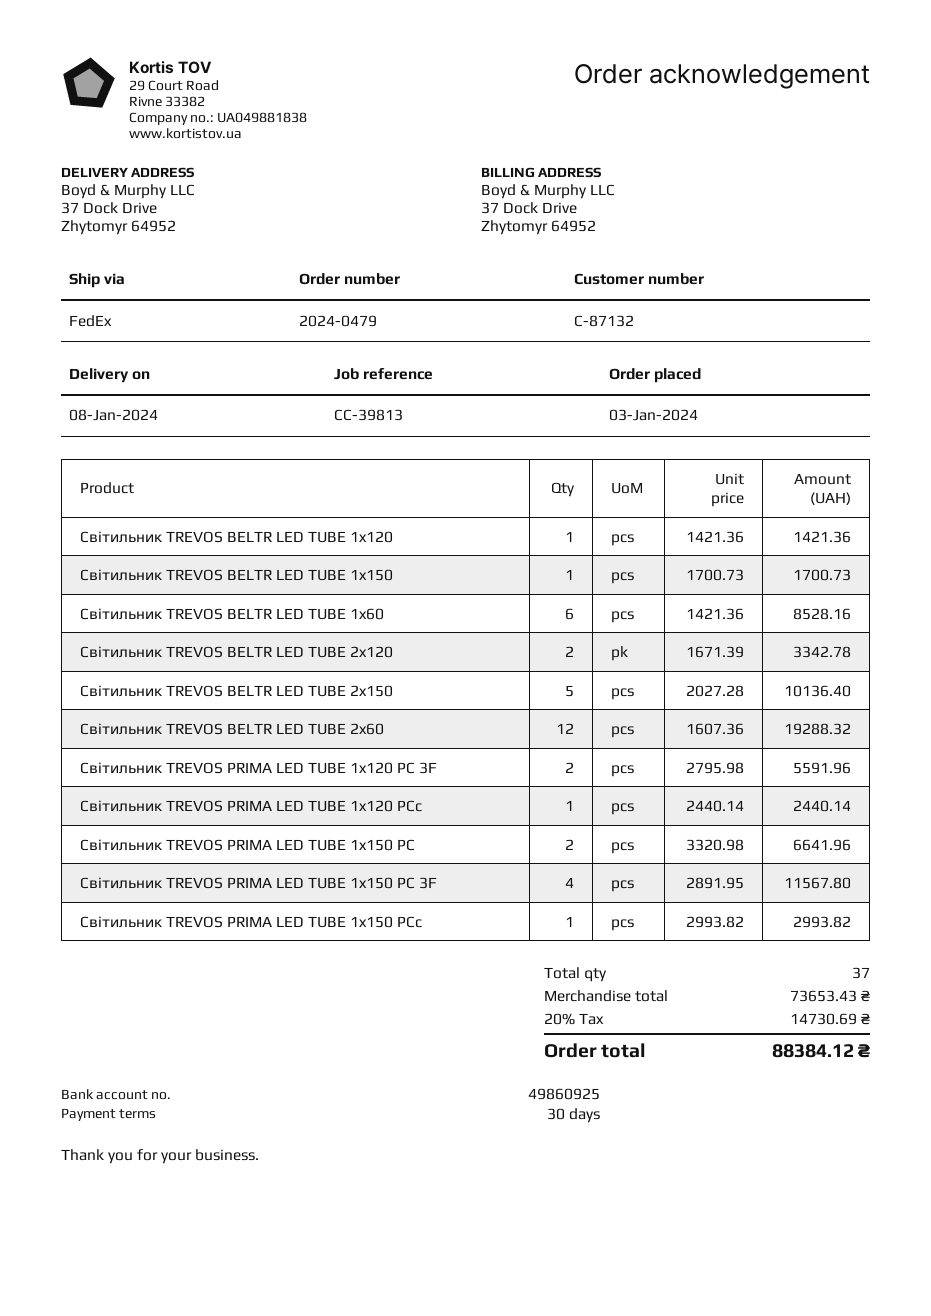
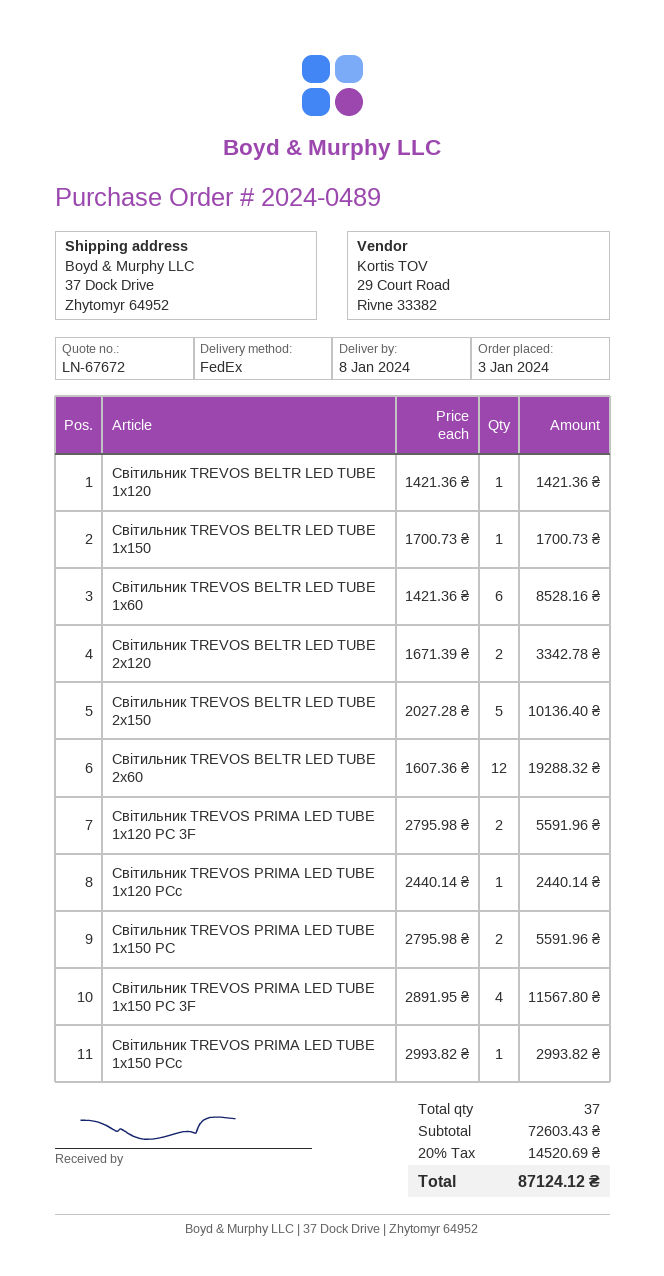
order number: 2024-0479 -> 2024-0489
Світильник TREVOS PRIMA LED TUBE 1x150 PC: 2 x 3320.98 = 6641.96 -> 2 x 2795.98 = 5591.96
subtotal: 73653.43 -> 72603.43
tax: 20% = 14730.69 -> 20% = 14520.69
total: 88384.12 -> 87124.12

